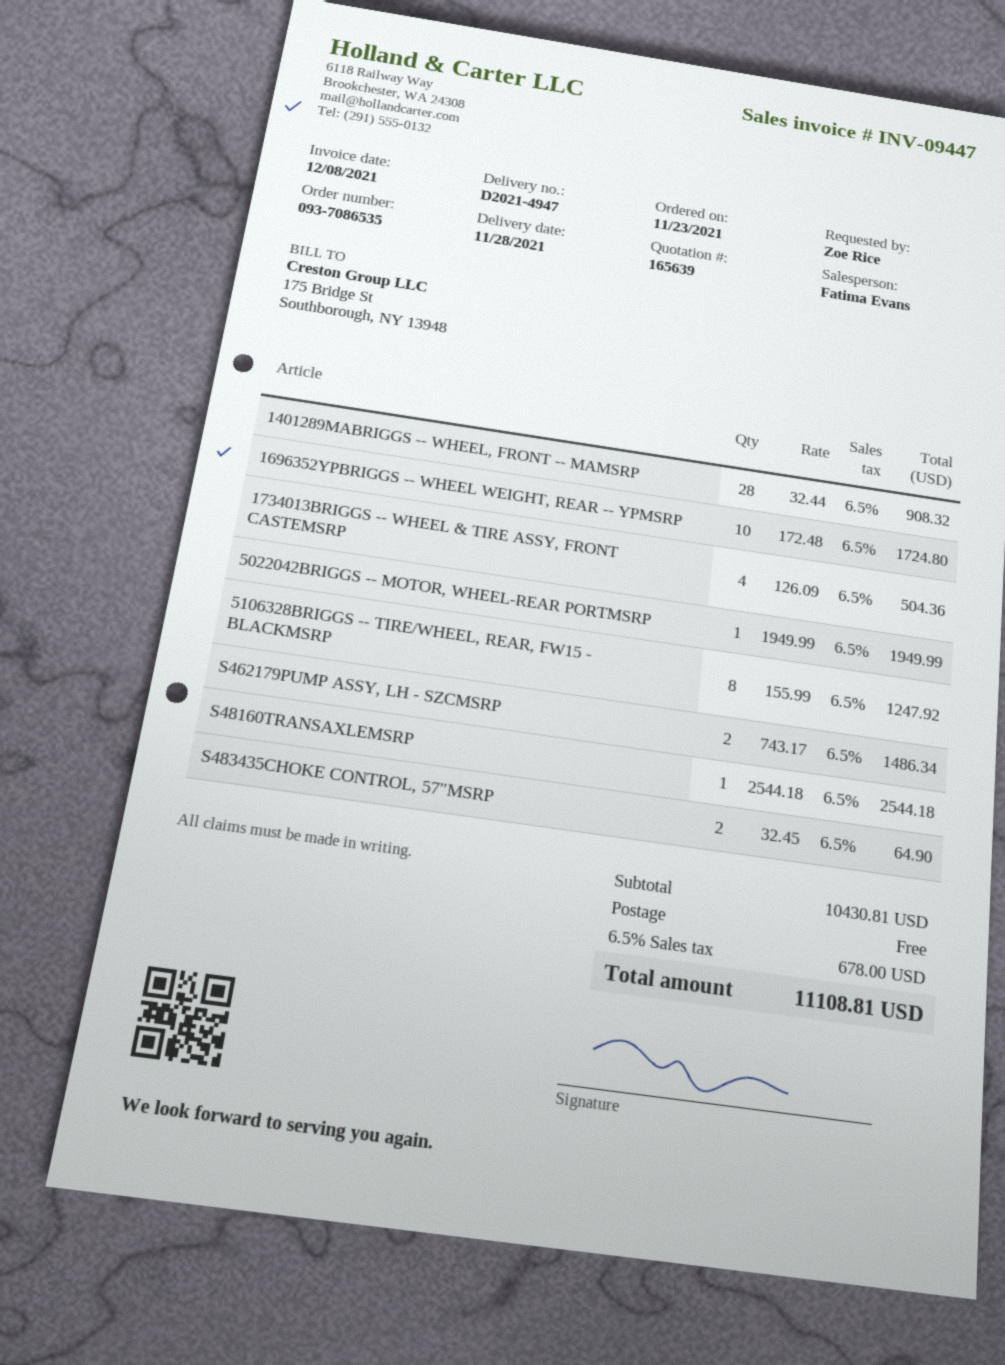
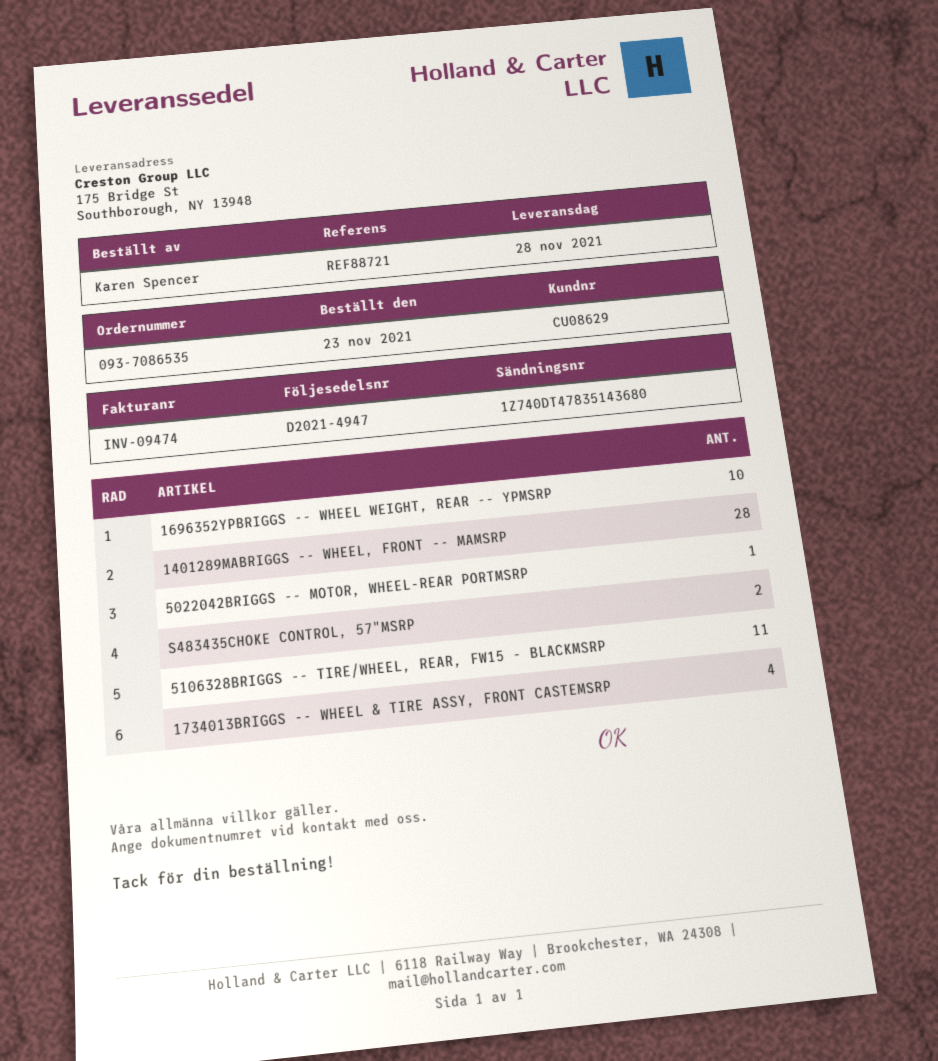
invoice number: INV-09447 -> INV-09474
ordered by: Zoe Rice -> Karen Spencer
5106328BRIGGS -- TIRE/WHEEL, REAR, FW15 - BLACKMSRP: 8 -> 11
S462179PUMP ASSY, LH - SZCMSRP: 2 -> none
S48160TRANSAXLEMSRP: 1 -> none

